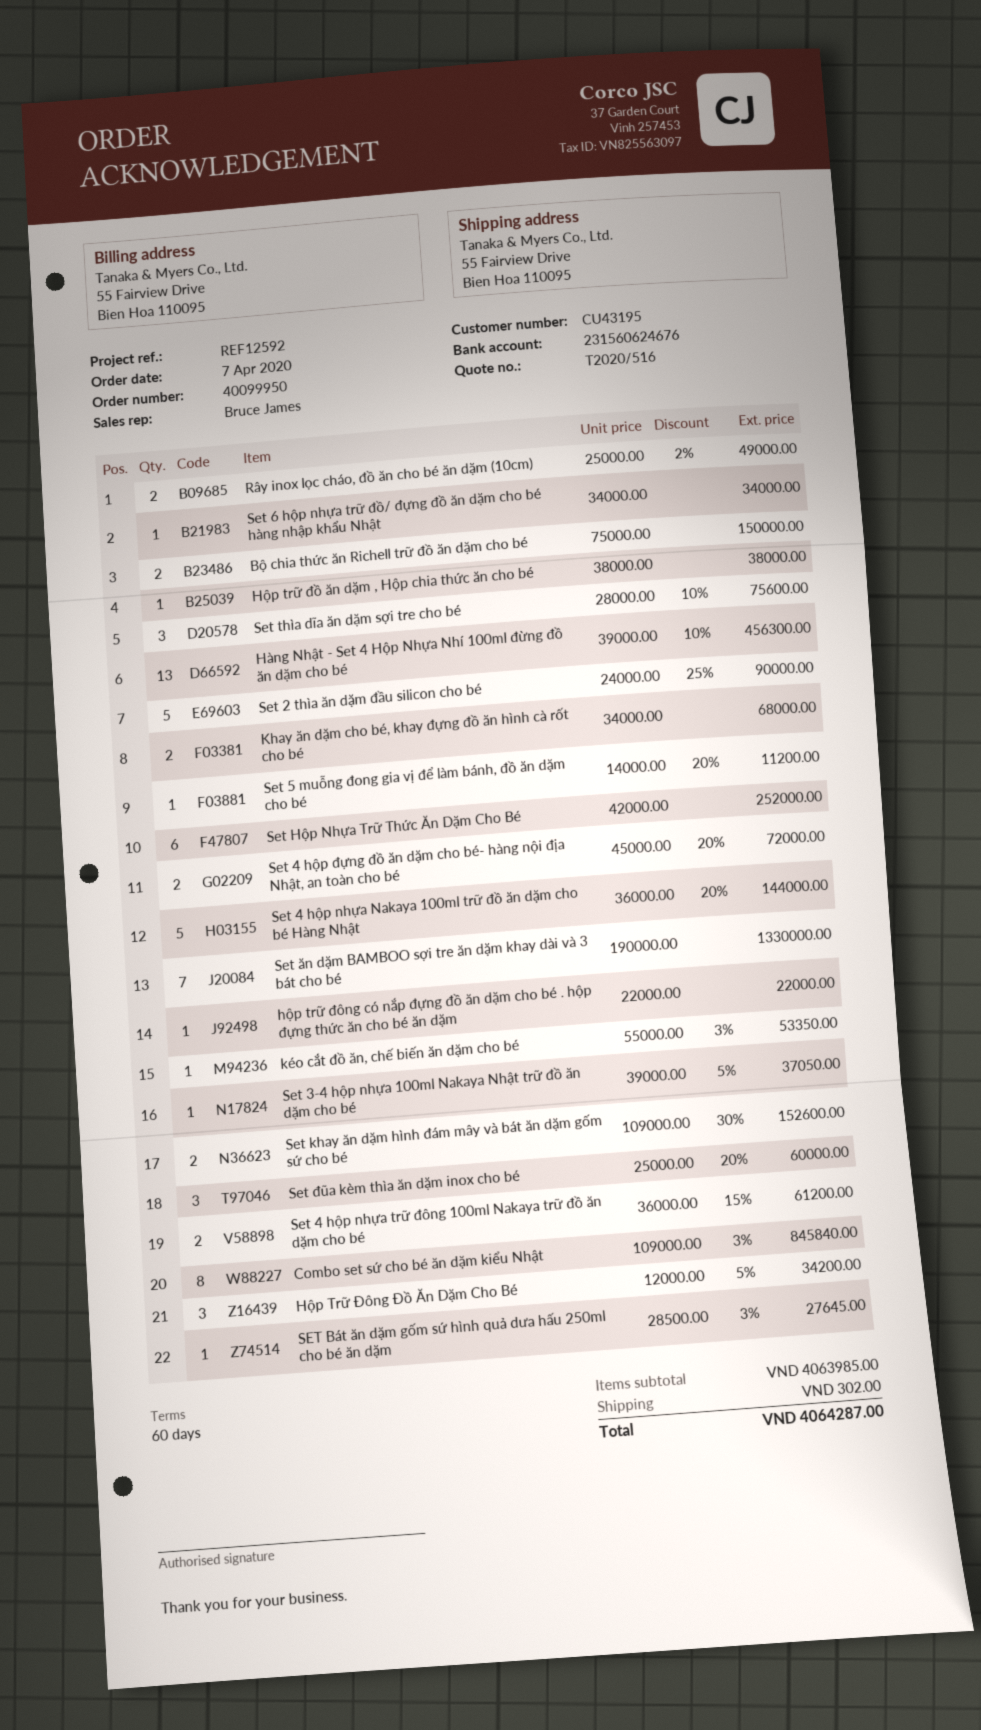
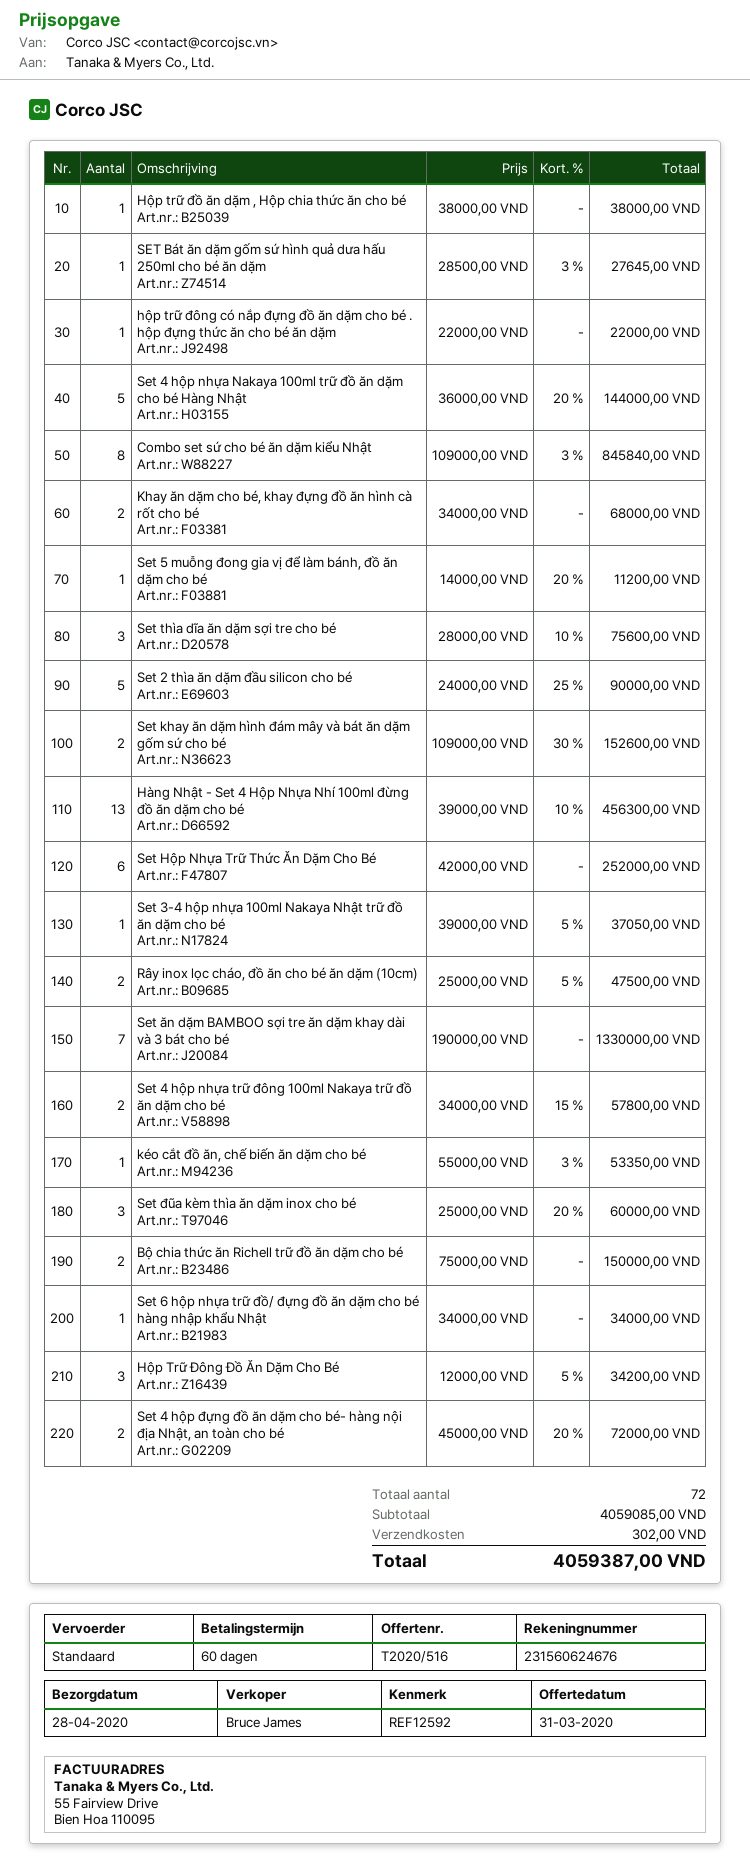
Rây inox lọc cháo, đồ ăn cho bé ăn dặm (10cm): 2 x 25000.00 - 2% = 49000.00 -> 2 x 25000.00 - 5% = 47500.00
Set 4 hộp nhựa trữ đông 100ml Nakaya trữ đồ ăn dặm cho bé: 2 x 36000.00 - 15% = 61200.00 -> 2 x 34000.00 - 15% = 57800.00
subtotal: 4063985.00 -> 4059085.00
total: 4064287.00 -> 4059387.00

